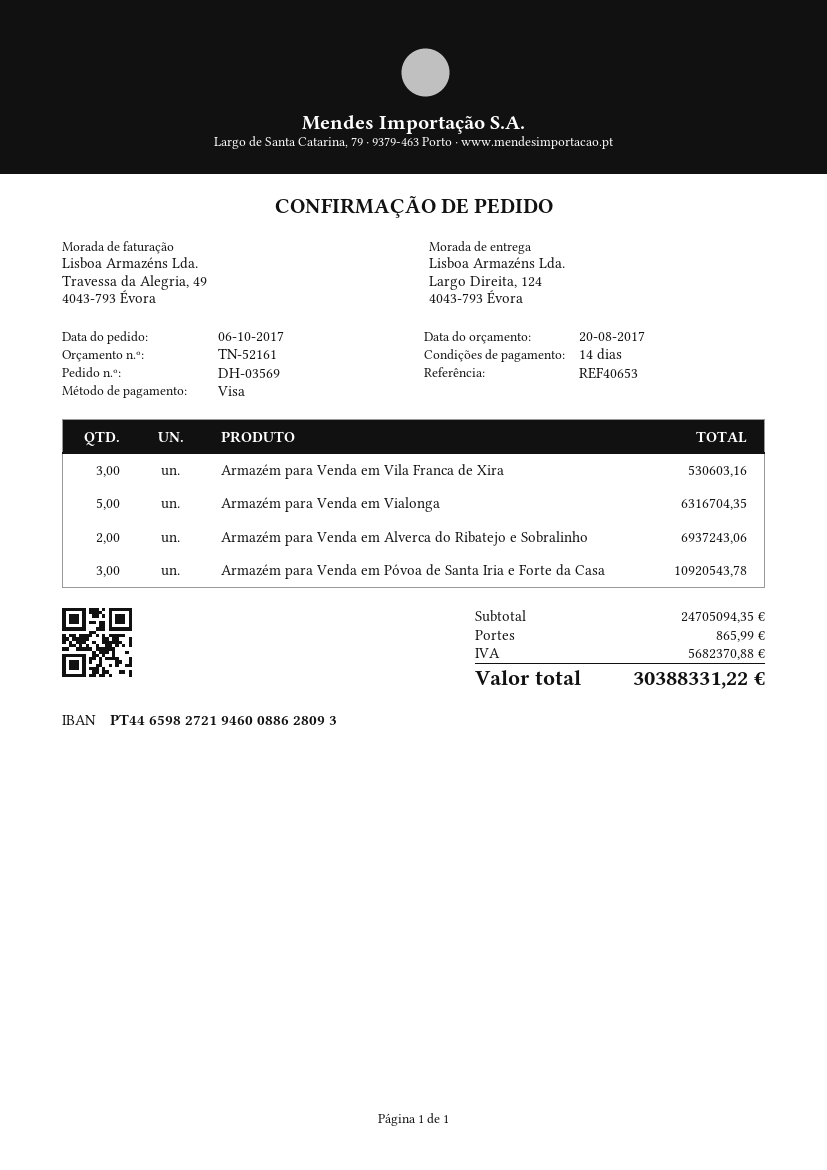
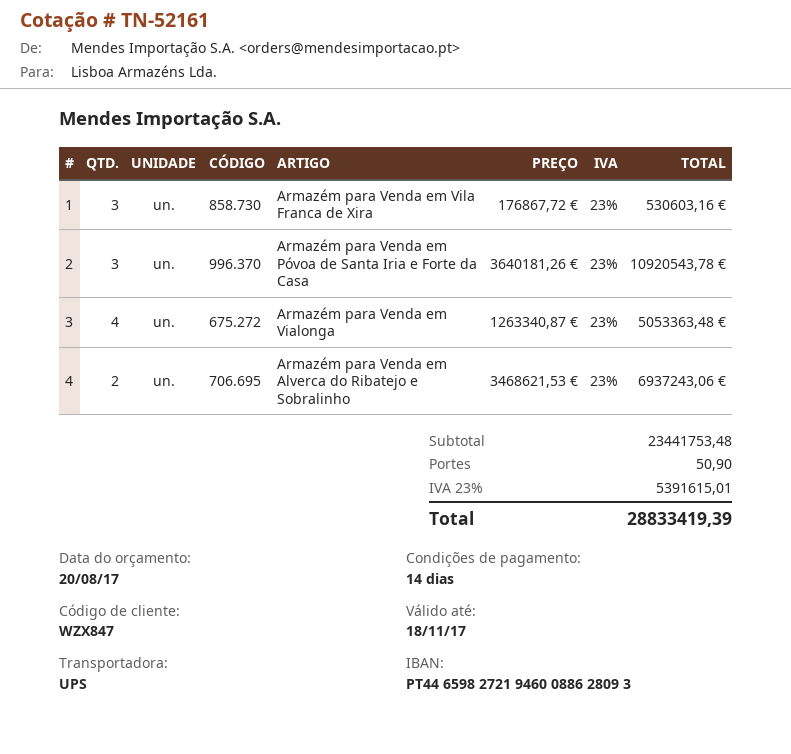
Armazém para Venda em Vialonga: 5 for 6316704.35 -> 4 for 5053363.48
subtotal: 24705094.35 -> 23441753.48
shipping: 865.99 -> 50.90
tax: 5682370.88 -> 5391615.01
total: 30388331.22 -> 28833419.39

